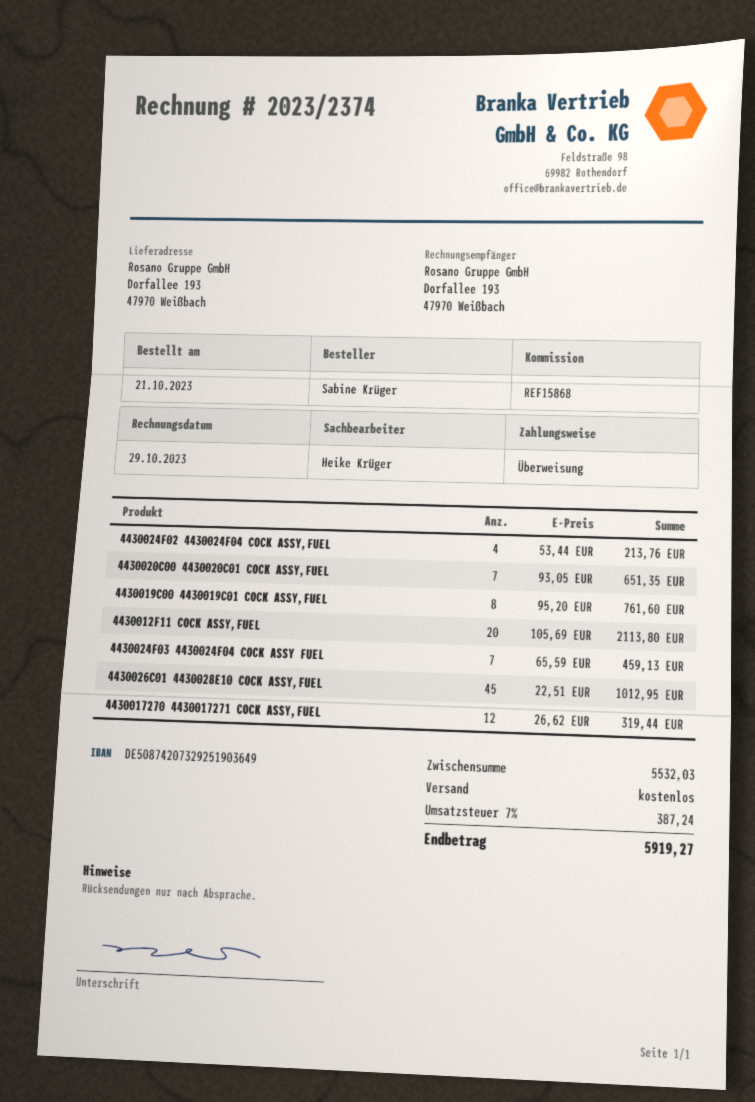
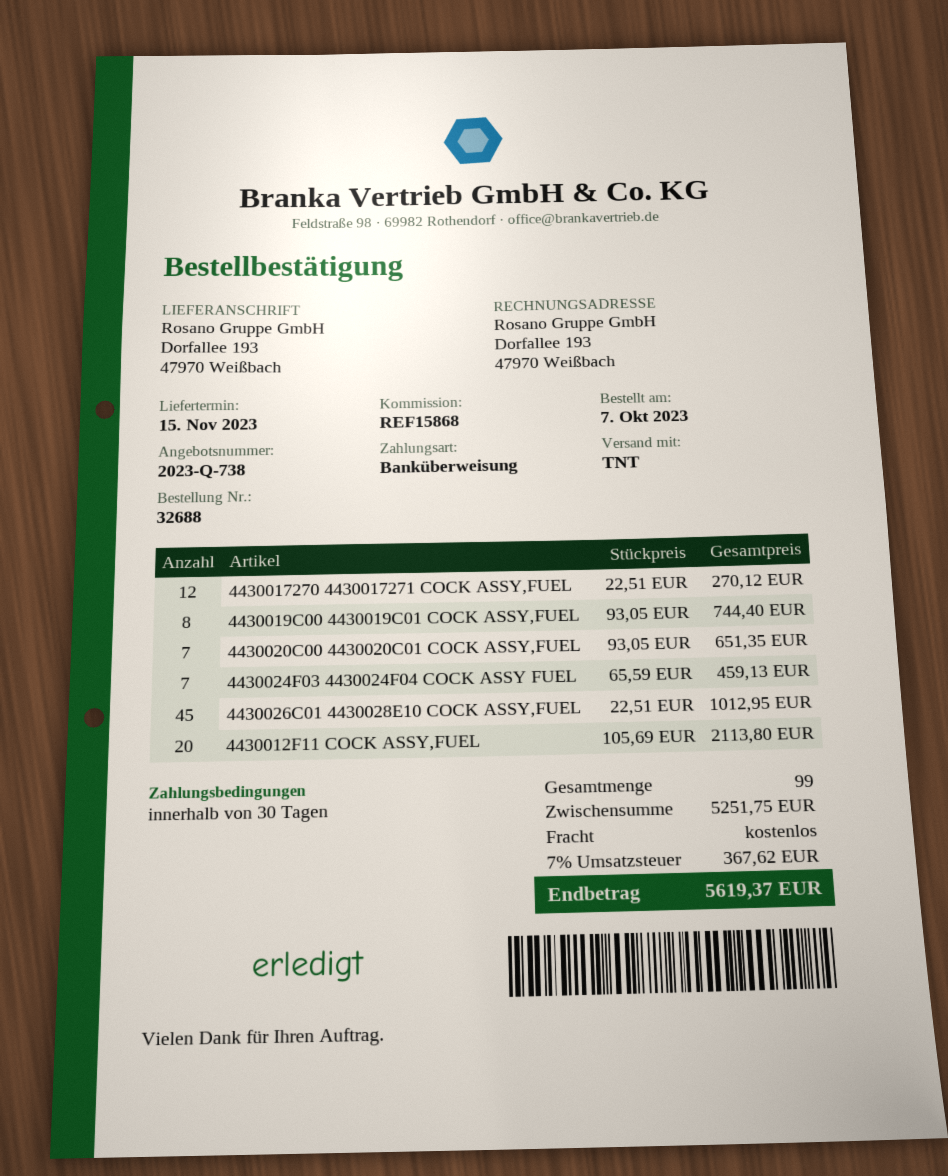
order date: 2023-10-21 -> 2023-10-07
4430024F02 4430024F04 COCK ASSY,FUEL: 4 x 53.44 = 213.76 -> none
4430019C00 4430019C01 COCK ASSY,FUEL: 8 x 95.20 = 761.60 -> 8 x 93.05 = 744.40
4430017270 4430017271 COCK ASSY,FUEL: 12 x 26.62 = 319.44 -> 12 x 22.51 = 270.12
subtotal: 5532.03 -> 5251.75
tax: 7% = 387.24 -> 7% = 367.62
total: 5919.27 -> 5619.37

